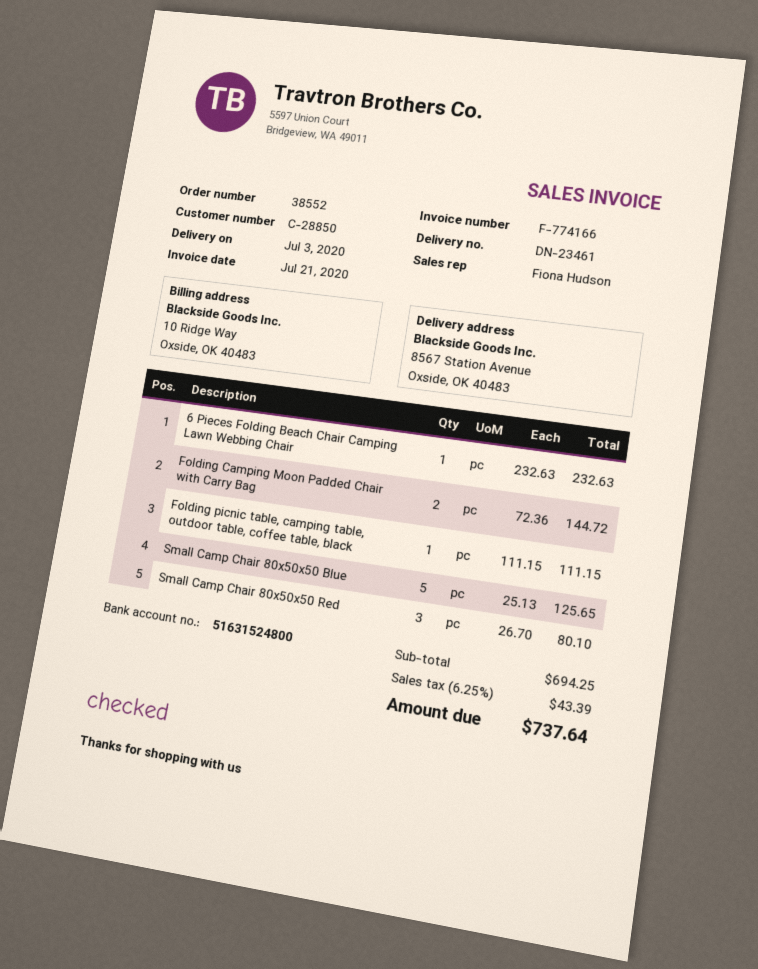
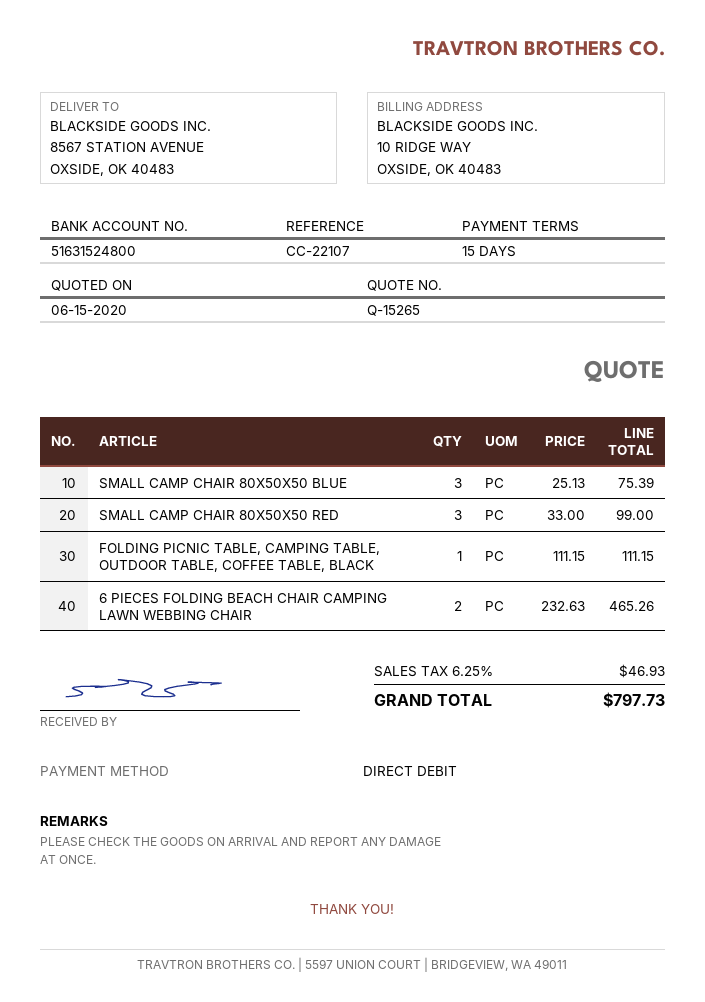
6 Pieces Folding Beach Chair Camping Lawn Webbing Chair: 1 x 232.63 = 232.63 -> 2 x 232.63 = 465.26
Folding Camping Moon Padded Chair with Carry Bag: 2 x 72.36 = 144.72 -> none
Small Camp Chair 80x50x50 Blue: 5 x 25.13 = 125.65 -> 3 x 25.13 = 75.39
Small Camp Chair 80x50x50 Red: 3 x 26.70 = 80.10 -> 3 x 33.00 = 99.00
tax: 6.25% = 43.39 -> 6.25% = 46.93
total: 737.64 -> 797.73

